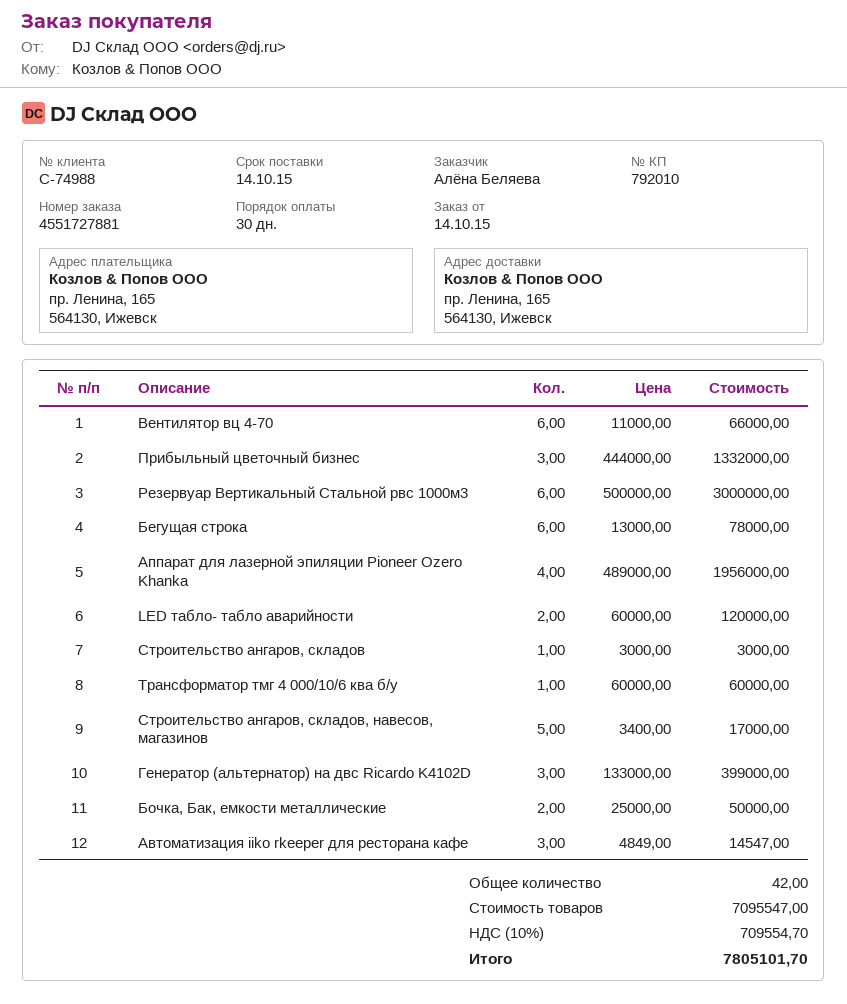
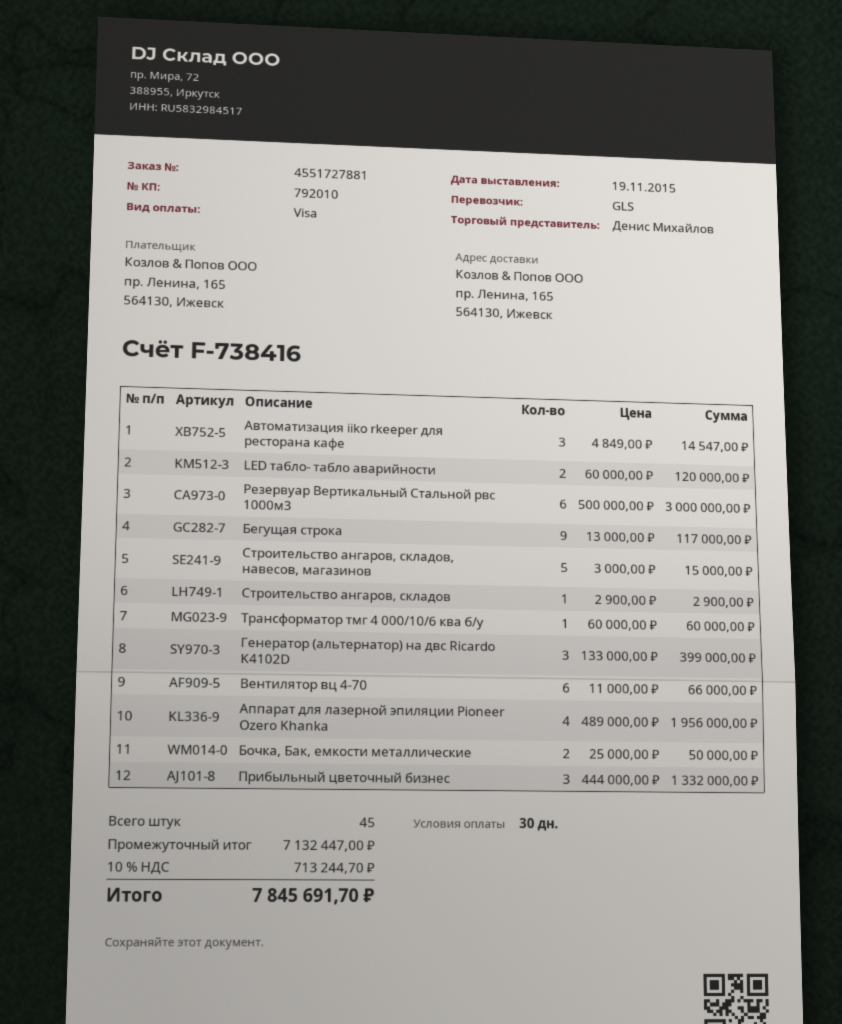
Бегущая строка: 6 x 13000.00 = 78000.00 -> 9 x 13000.00 = 117000.00
Строительство ангаров, складов: 1 x 3000.00 = 3000.00 -> 1 x 2900.00 = 2900.00
Строительство ангаров, складов, навесов, магазинов: 5 x 3400.00 = 17000.00 -> 5 x 3000.00 = 15000.00
total quantity: 42 -> 45
subtotal: 7095547.00 -> 7132447.00
tax: 10% = 709554.70 -> 10% = 713244.70
total: 7805101.70 -> 7845691.70

